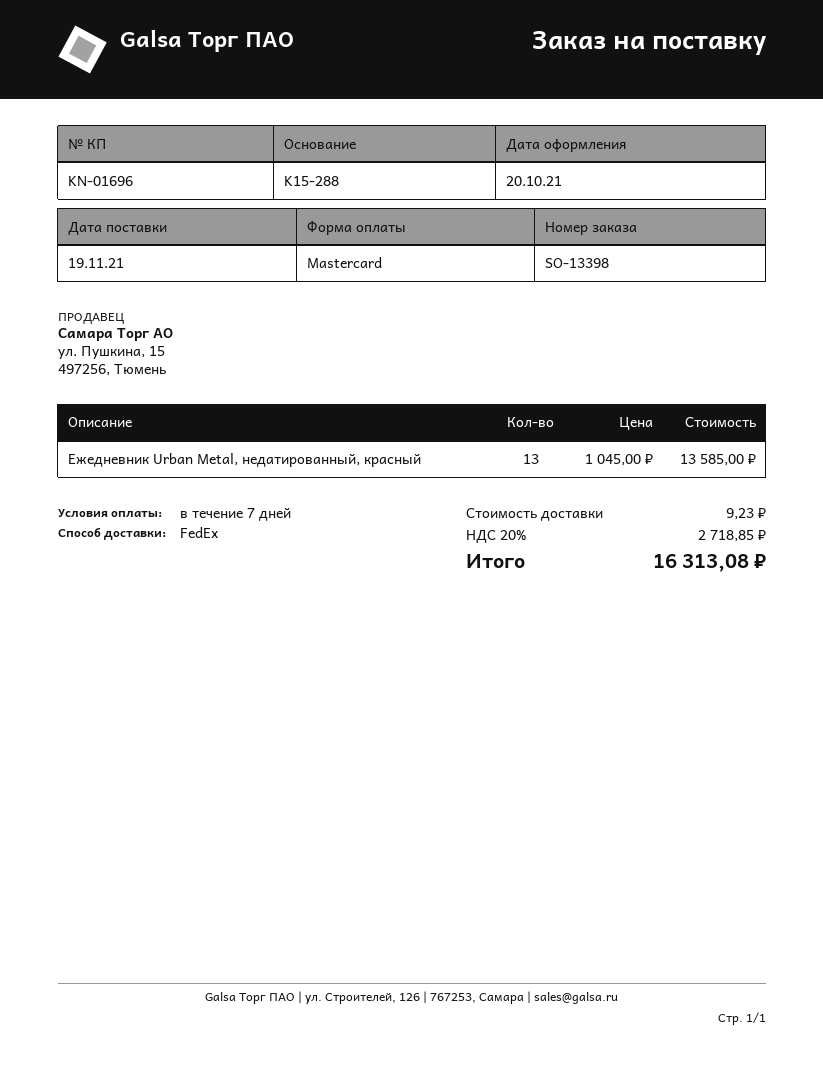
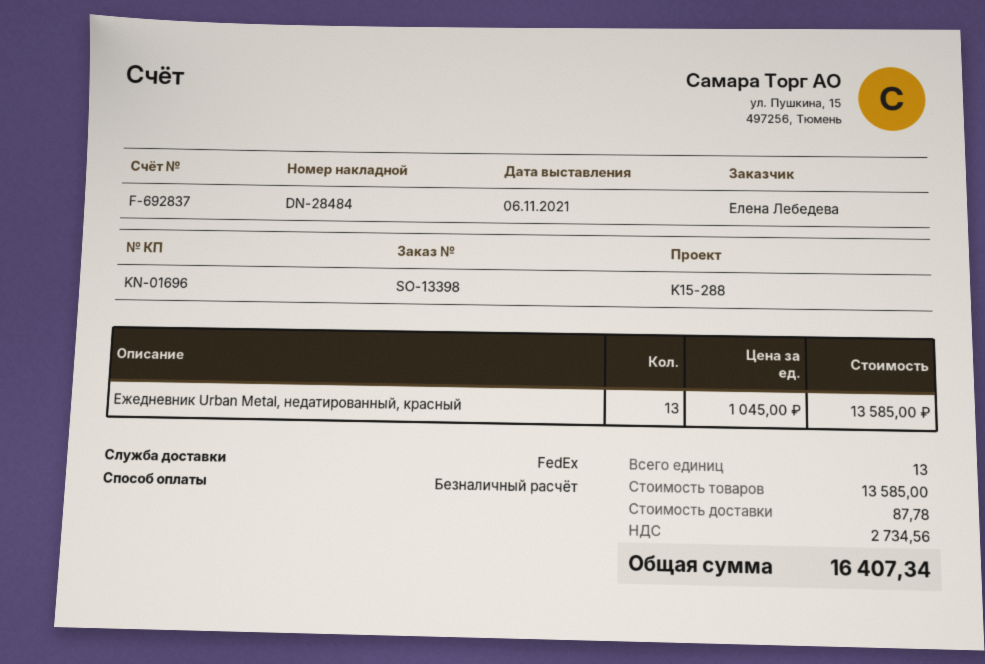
payment method: Mastercard -> bank transfer
shipping: 9.23 -> 87.78
tax: 2718.85 -> 2734.56
total: 16313.08 -> 16407.34

